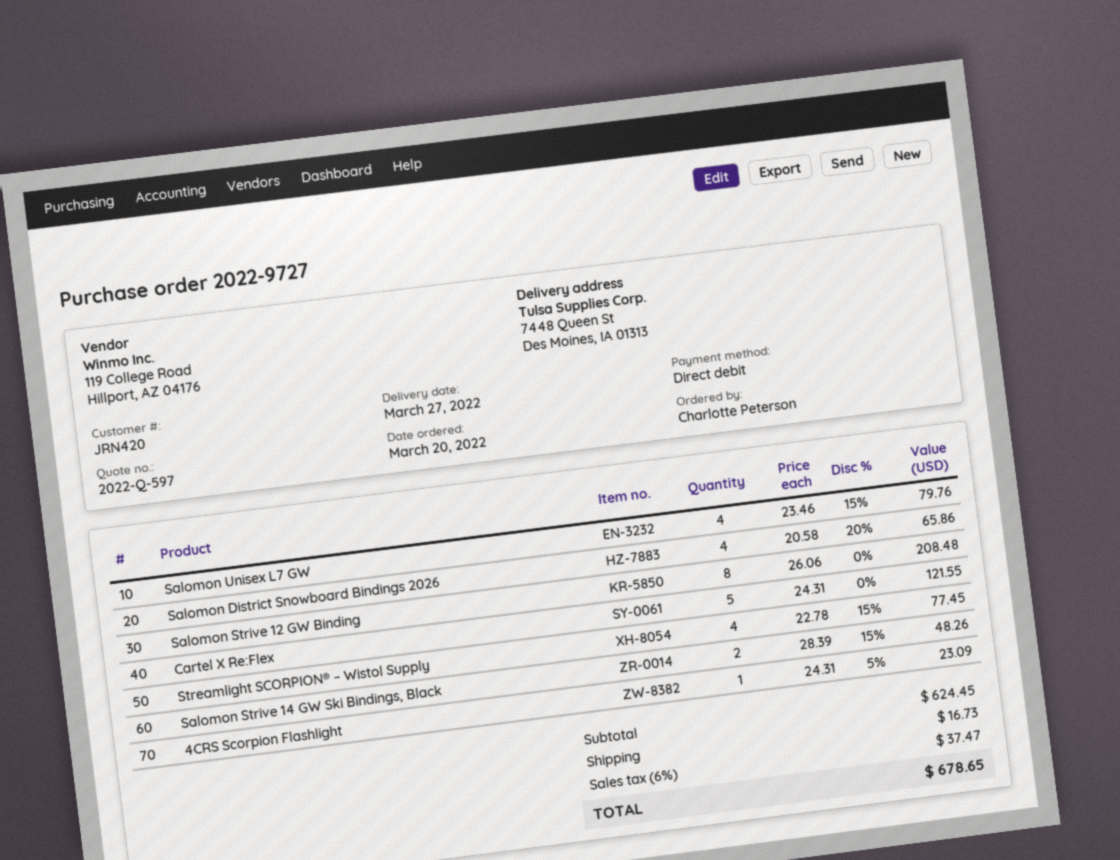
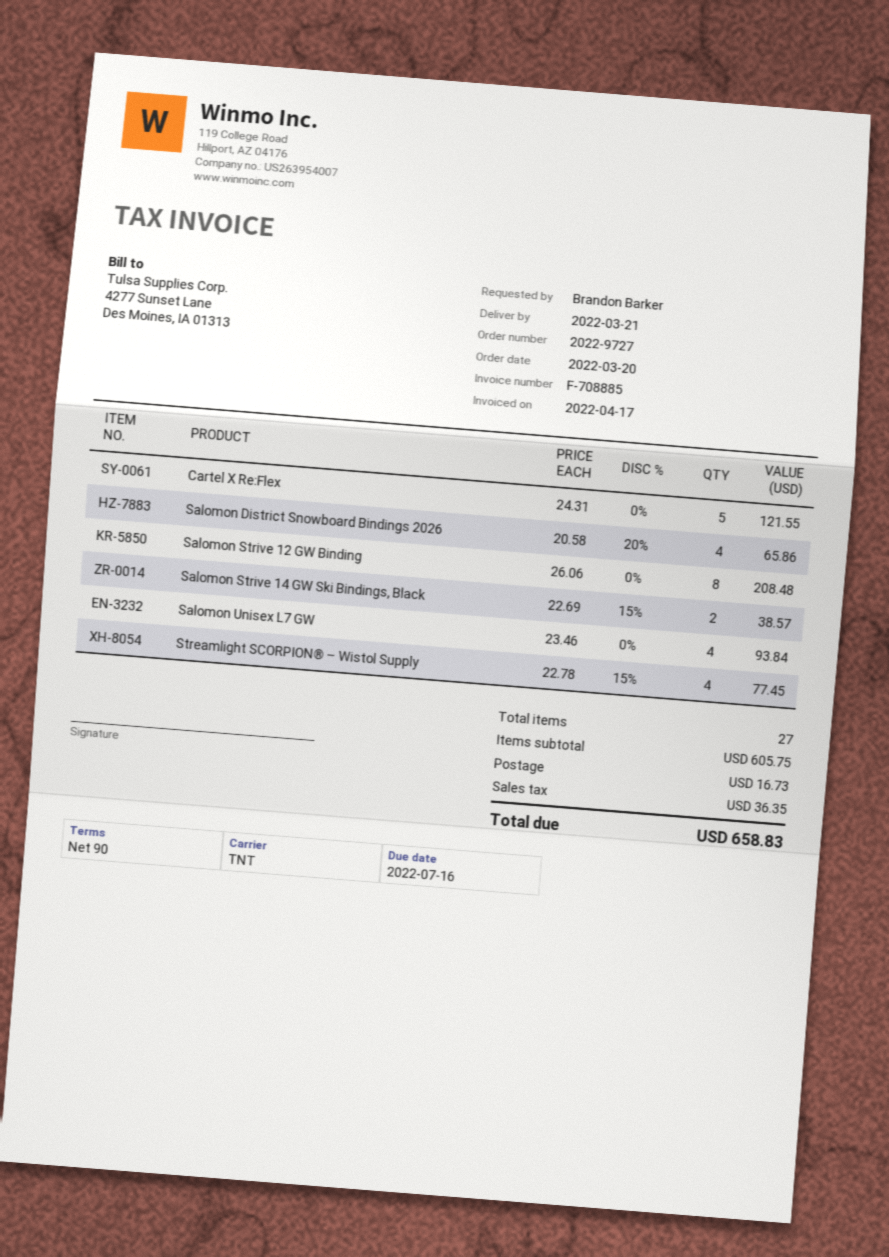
delivery date: 2022-03-27 -> 2022-03-21
ordered by: Charlotte Peterson -> Brandon Barker
Salomon Unisex L7 GW: 4 x 23.46 - 15% = 79.76 -> 4 x 23.46 = 93.84
Salomon Strive 14 GW Ski Bindings, Black: 2 x 28.39 - 15% = 48.26 -> 2 x 22.69 - 15% = 38.57
4CRS Scorpion Flashlight: 1 x 24.31 - 5% = 23.09 -> none
subtotal: 624.45 -> 605.75
tax: 37.47 -> 36.35
total: 678.65 -> 658.83

